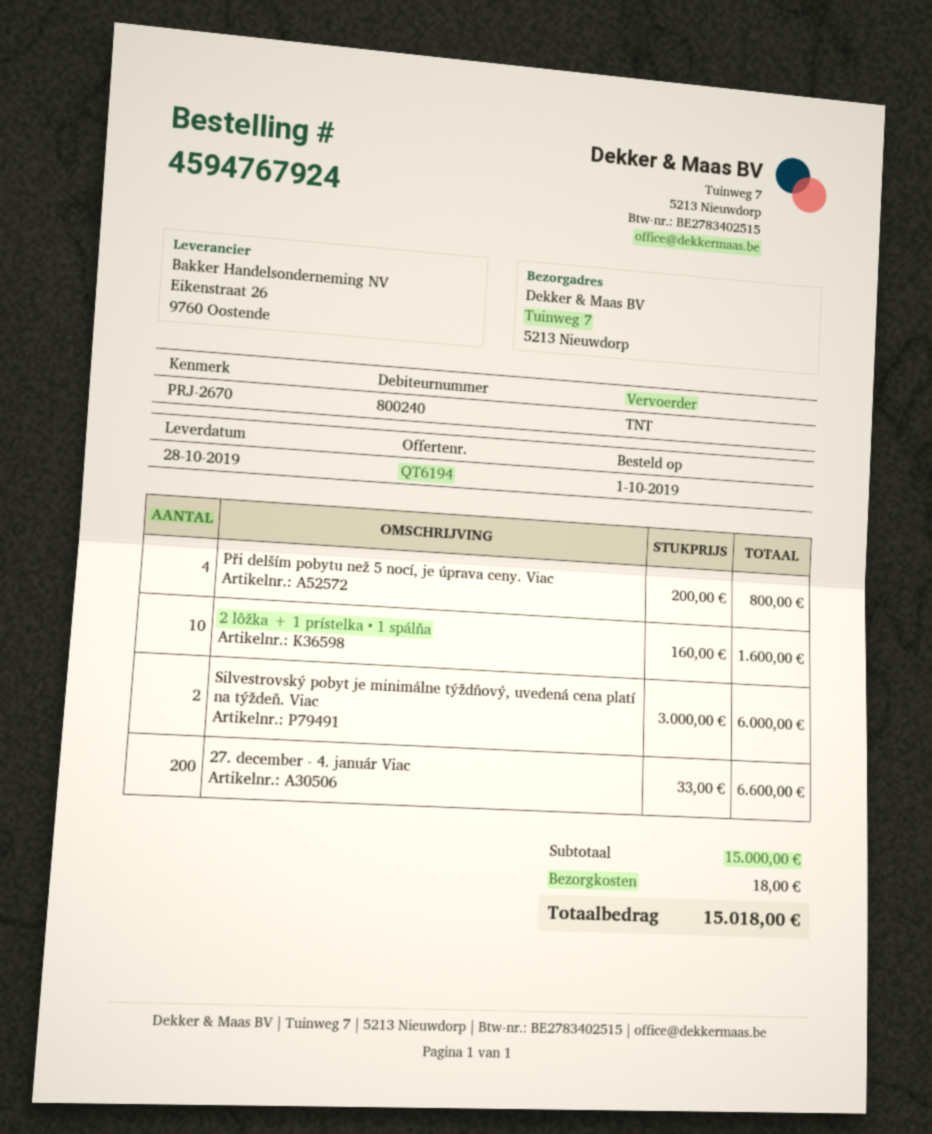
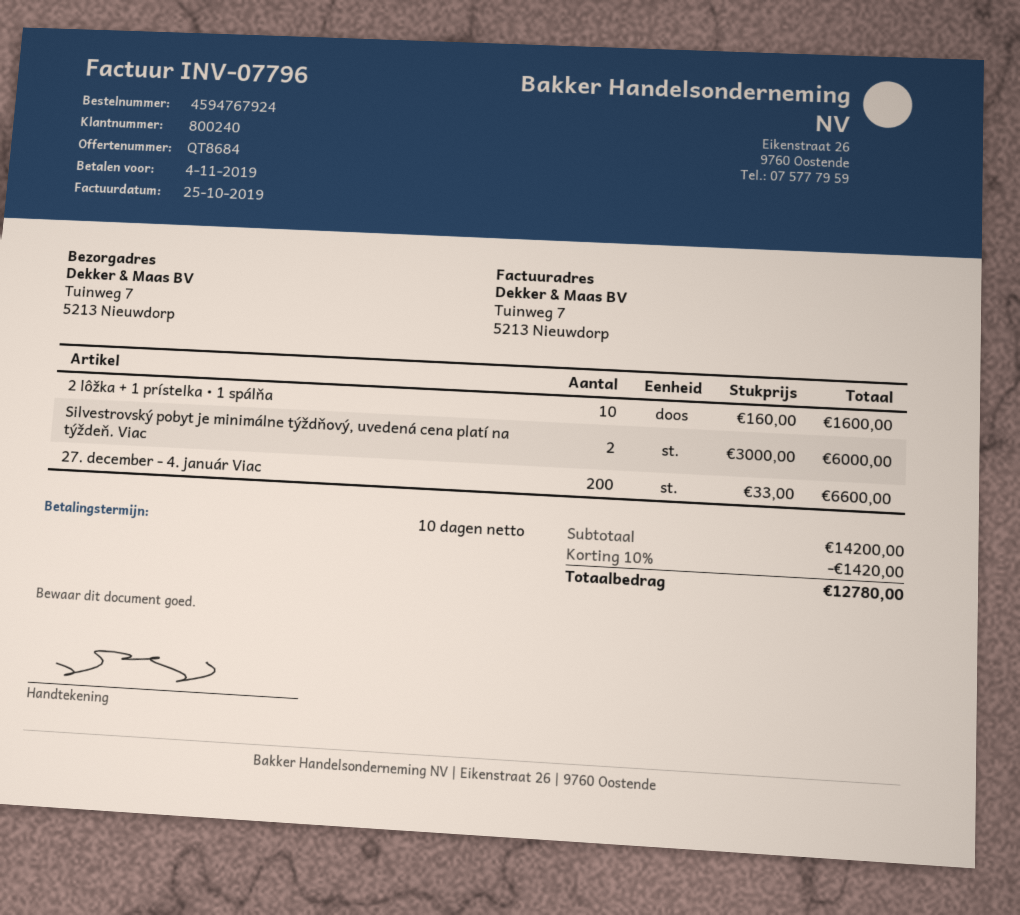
quote number: QT6194 -> QT8684
Při delším pobytu než 5 nocí, je úprava ceny. Viac: 4 x 200.00 = 800.00 -> none
subtotal: 15000.00 -> 14200.00
discount: none -> 10% = 1420.00
shipping: 18.00 -> none
total: 15018.00 -> 12780.00

